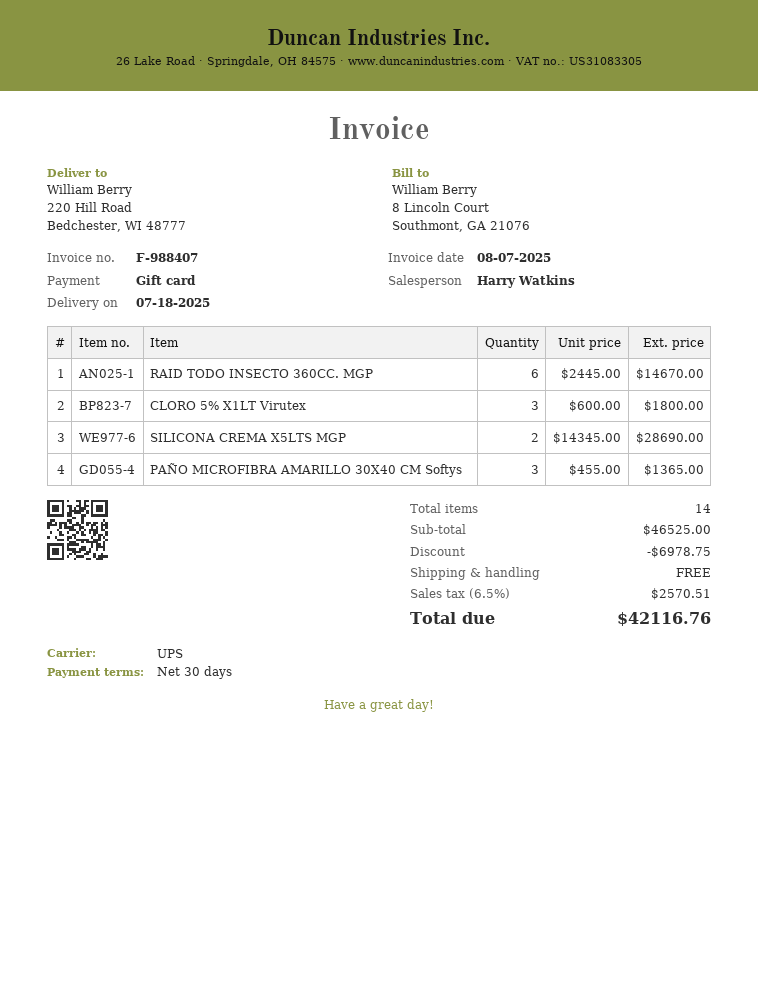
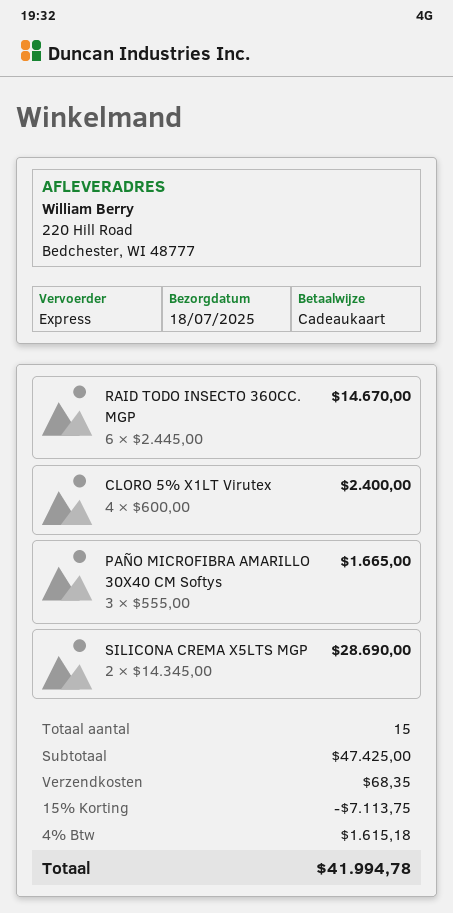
shipping method: UPS -> express
CLORO 5% X1LT Virutex: 3 x 600.00 = 1800.00 -> 4 x 600.00 = 2400.00
PAÑO MICROFIBRA AMARILLO 30X40 CM Softys: 3 x 455.00 = 1365.00 -> 3 x 555.00 = 1665.00
total quantity: 14 -> 15
subtotal: 46525.00 -> 47425.00
discount: 6978.75 -> 7113.75
shipping: 0.00 -> 68.35
tax: 6.5% = 2570.51 -> 4% = 1615.18
total: 42116.76 -> 41994.78

